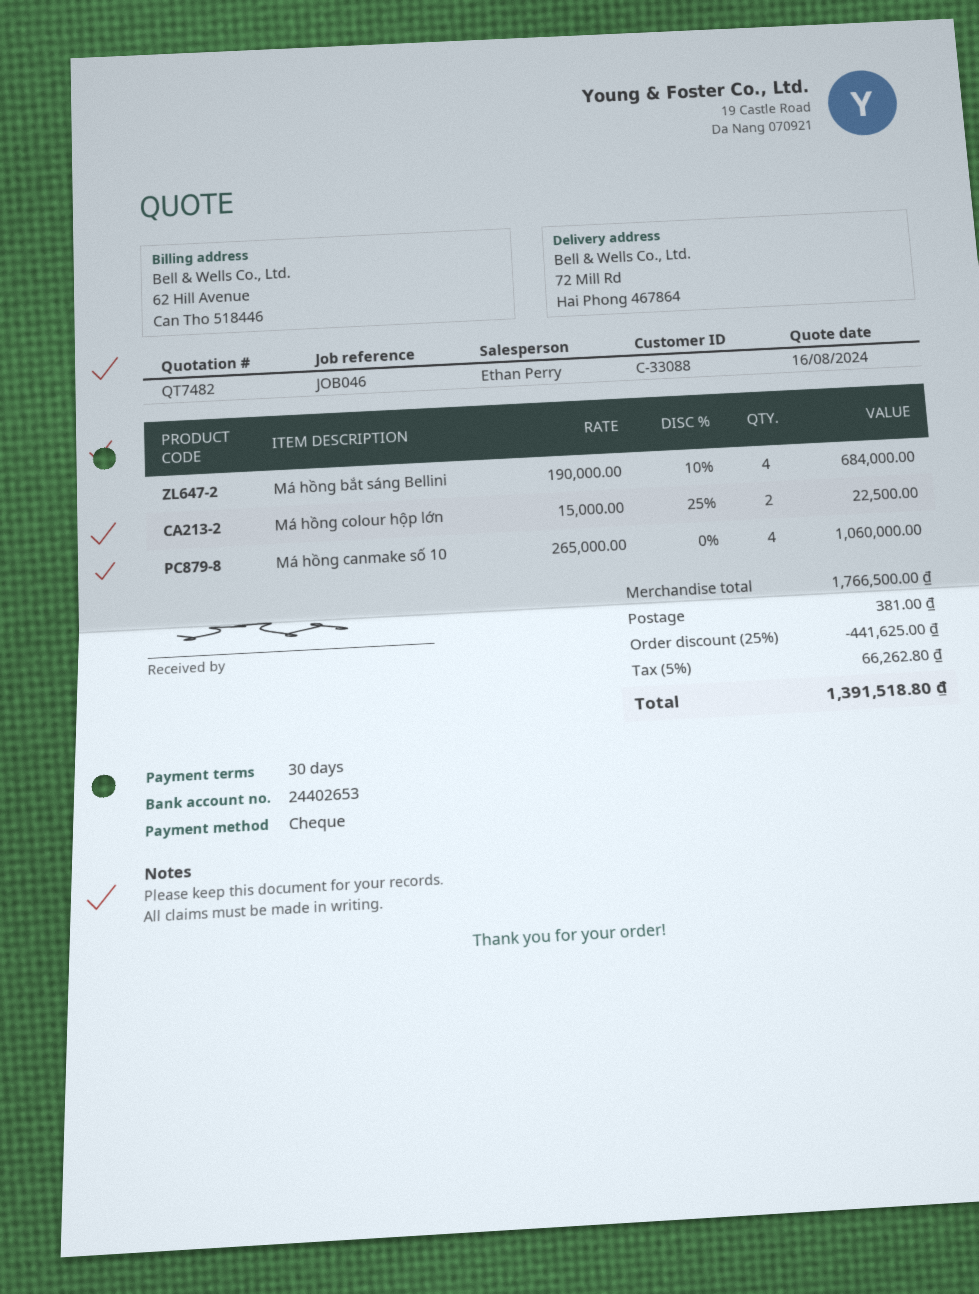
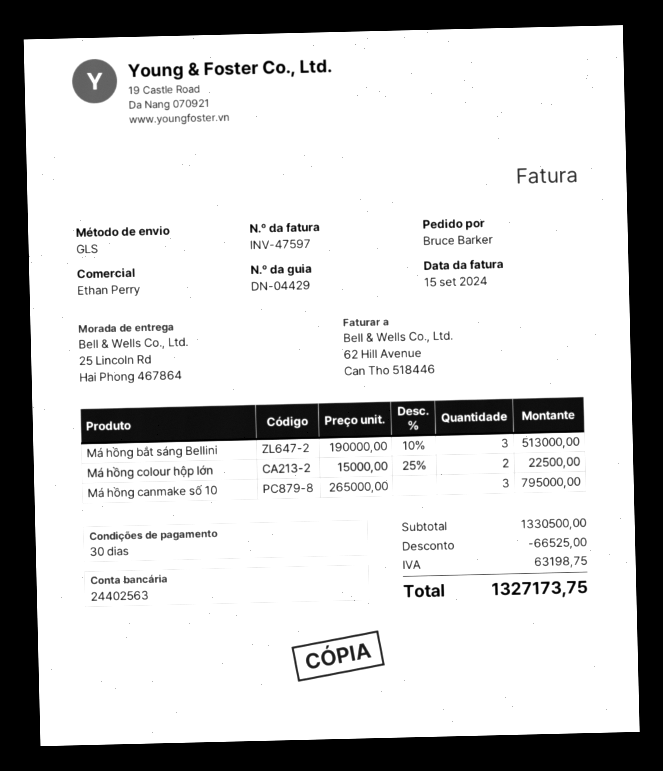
bank account: 24402653 -> 24402563
ship to: 72 Mill Rd, Hai Phong 467864 -> 25 Lincoln Rd, Hai Phong 467864
Má hồng bắt sáng Bellini: 4 x 190000.00 - 10% = 684000.00 -> 3 x 190000.00 - 10% = 513000.00
Má hồng canmake số 10: 4 x 265000.00 = 1060000.00 -> 3 x 265000.00 = 795000.00
subtotal: 1766500.00 -> 1330500.00
discount: 441625.00 -> 66525.00
shipping: 381.00 -> none
tax: 66262.80 -> 63198.75
total: 1391518.80 -> 1327173.75

